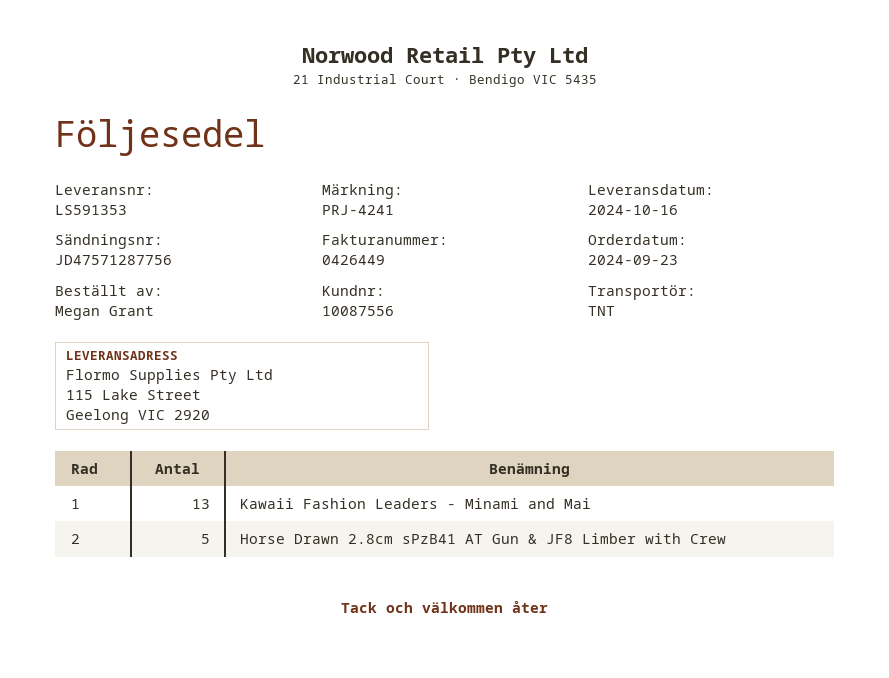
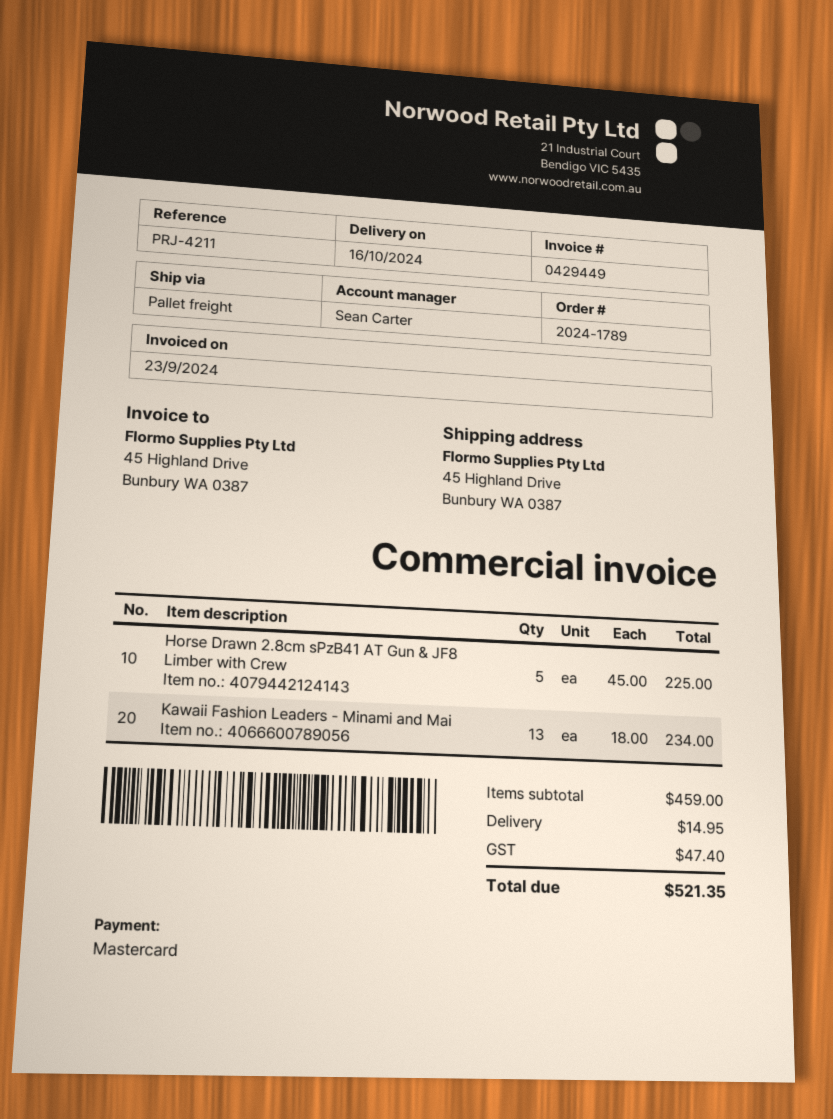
invoice number: 0426449 -> 0429449
reference: PRJ-4241 -> PRJ-4211
shipping method: TNT -> pallet freight
ship to: 115 Lake Street, Geelong VIC 2920 -> 45 Highland Drive, Bunbury WA 0387

